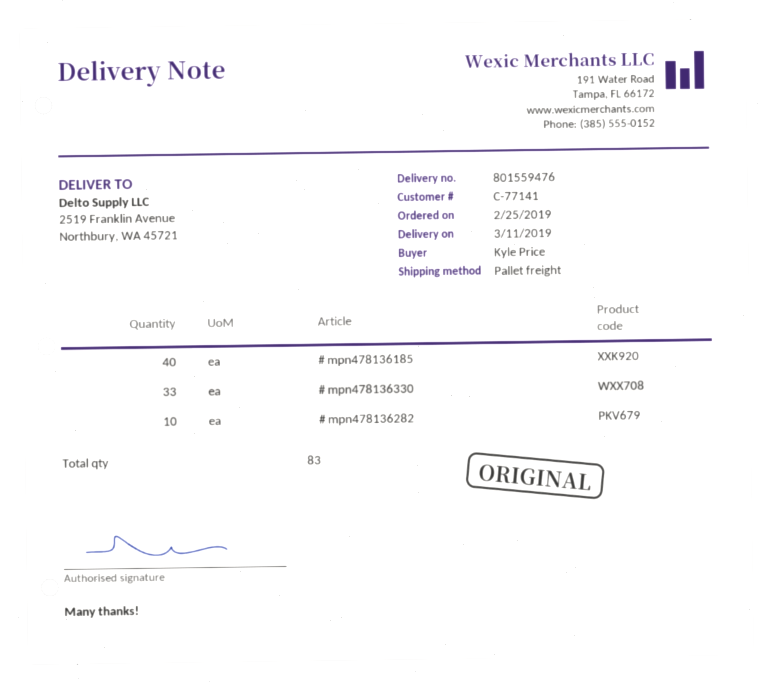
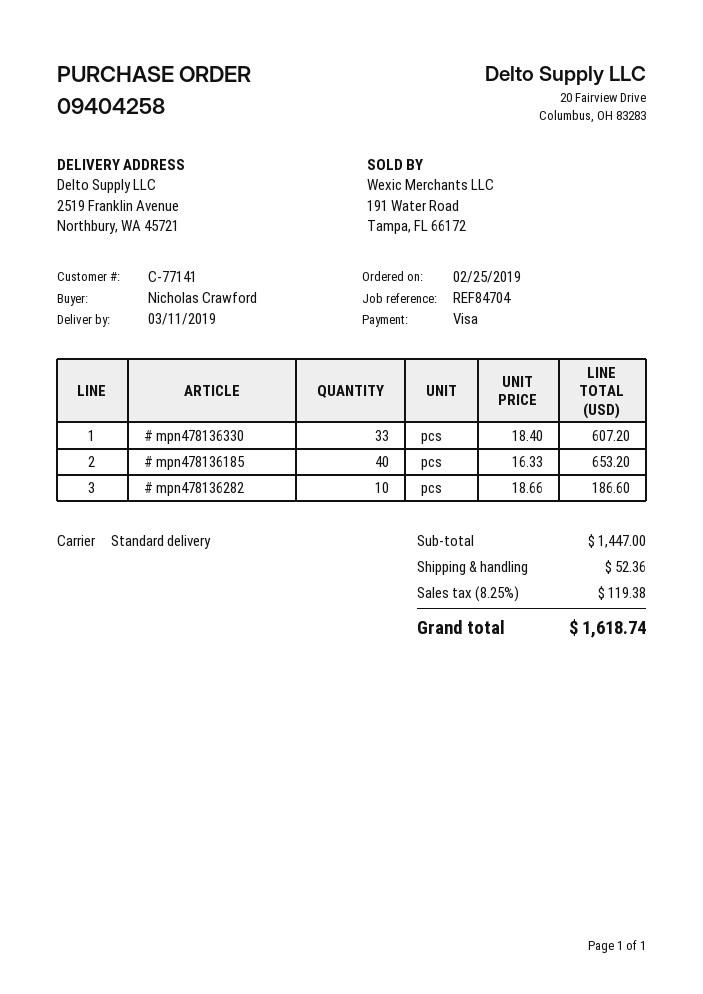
ordered by: Kyle Price -> Nicholas Crawford
shipping method: pallet freight -> standard

